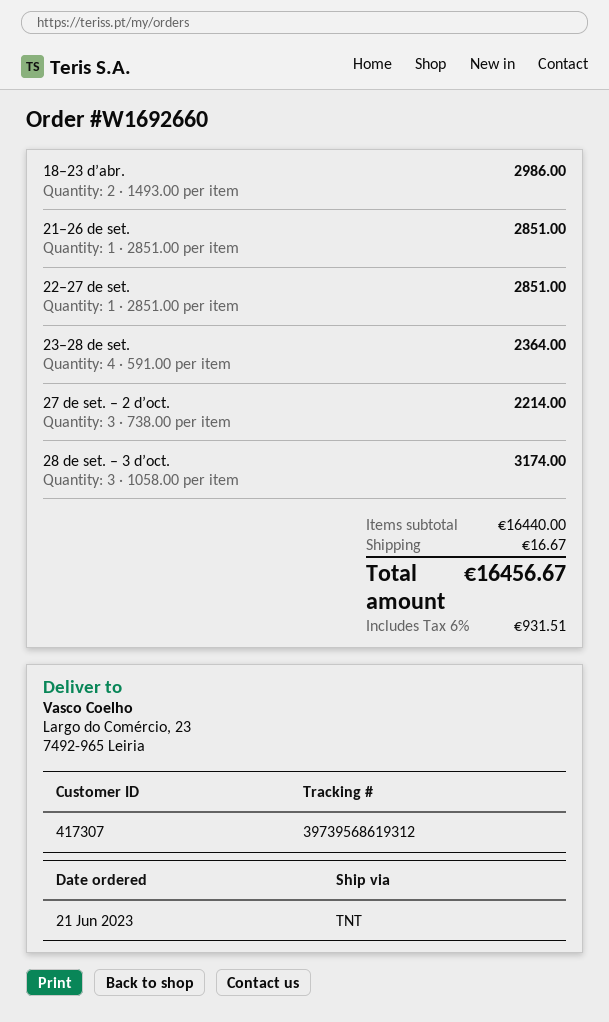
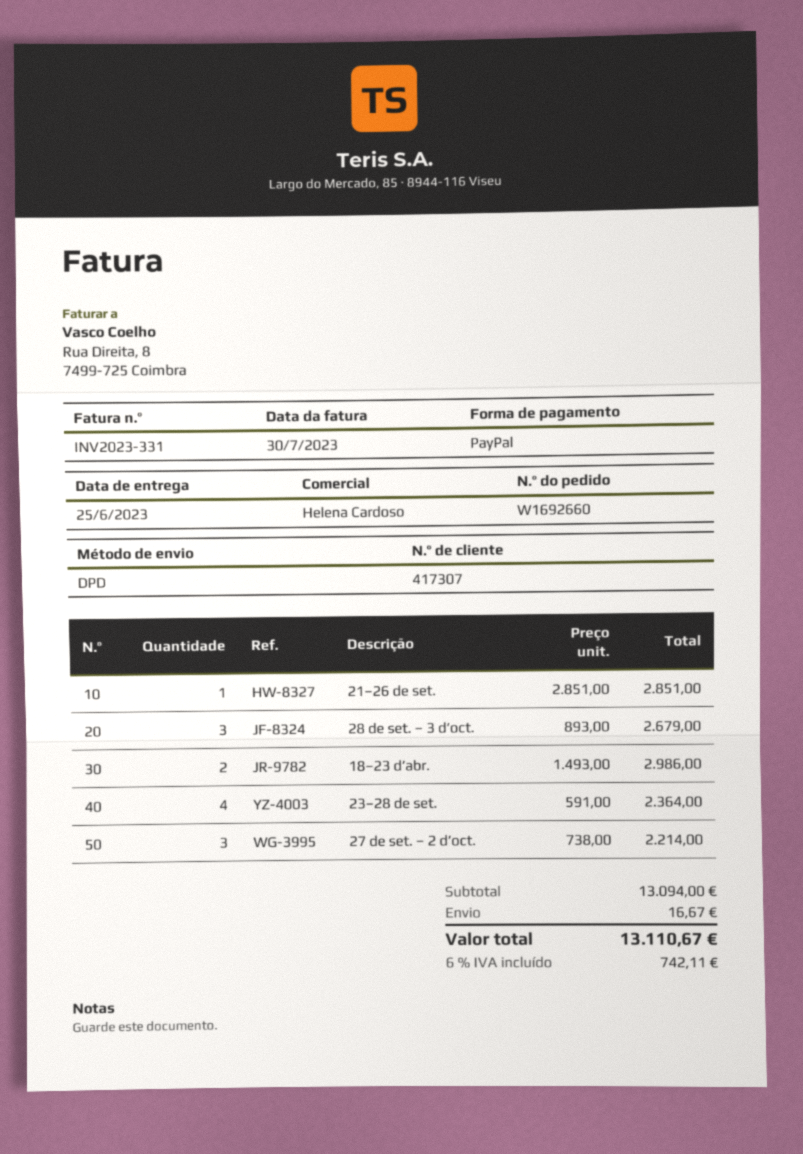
shipping method: TNT -> DPD
22–27 de set.: 1 x 2851.00 = 2851.00 -> none
28 de set. – 3 d’oct.: 3 x 1058.00 = 3174.00 -> 3 x 893.00 = 2679.00
subtotal: 16440.00 -> 13094.00
tax: 6% = 931.51 -> 6% = 742.11
total: 16456.67 -> 13110.67

